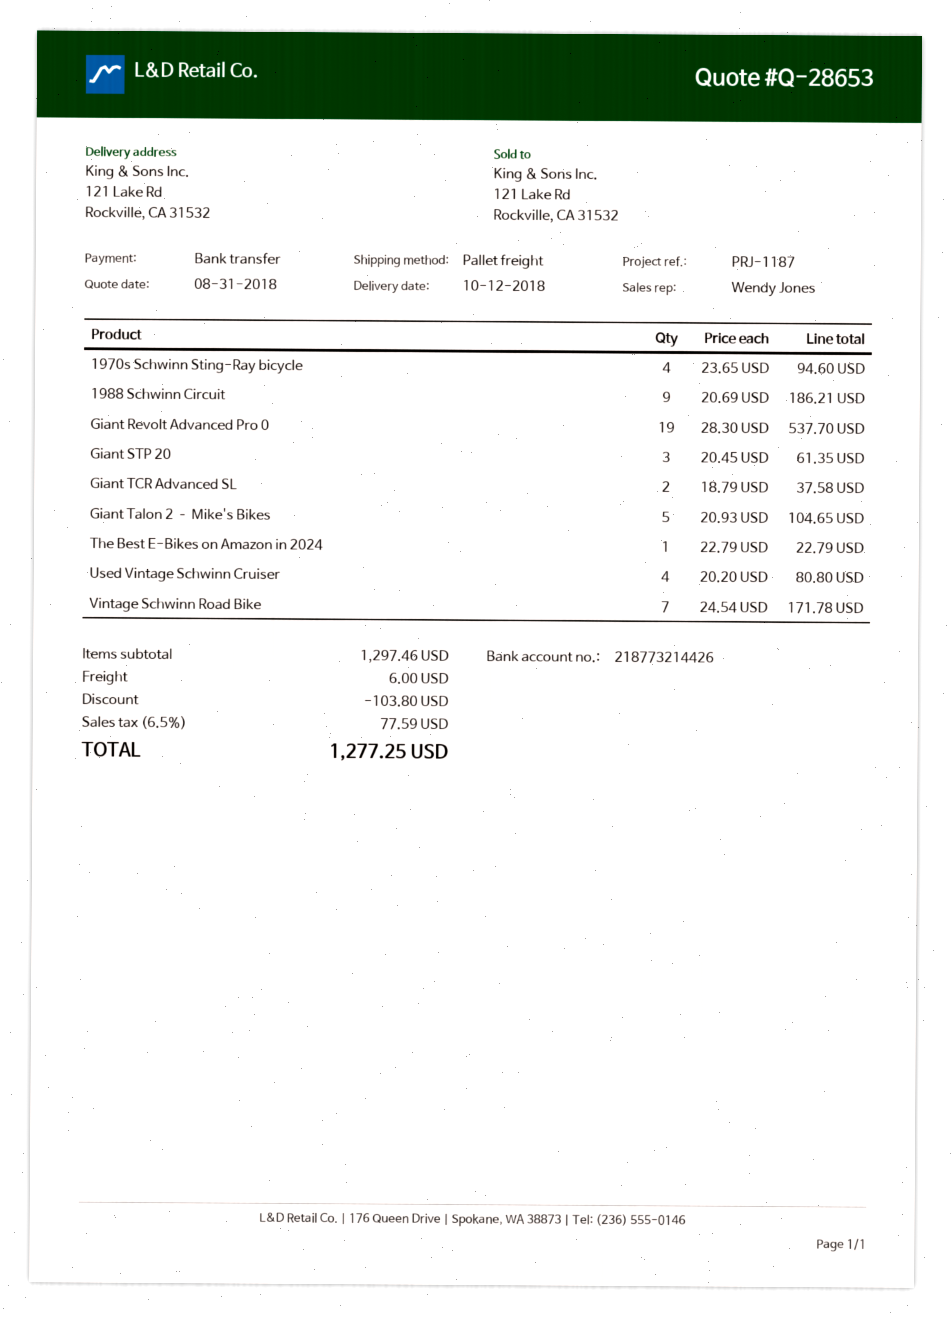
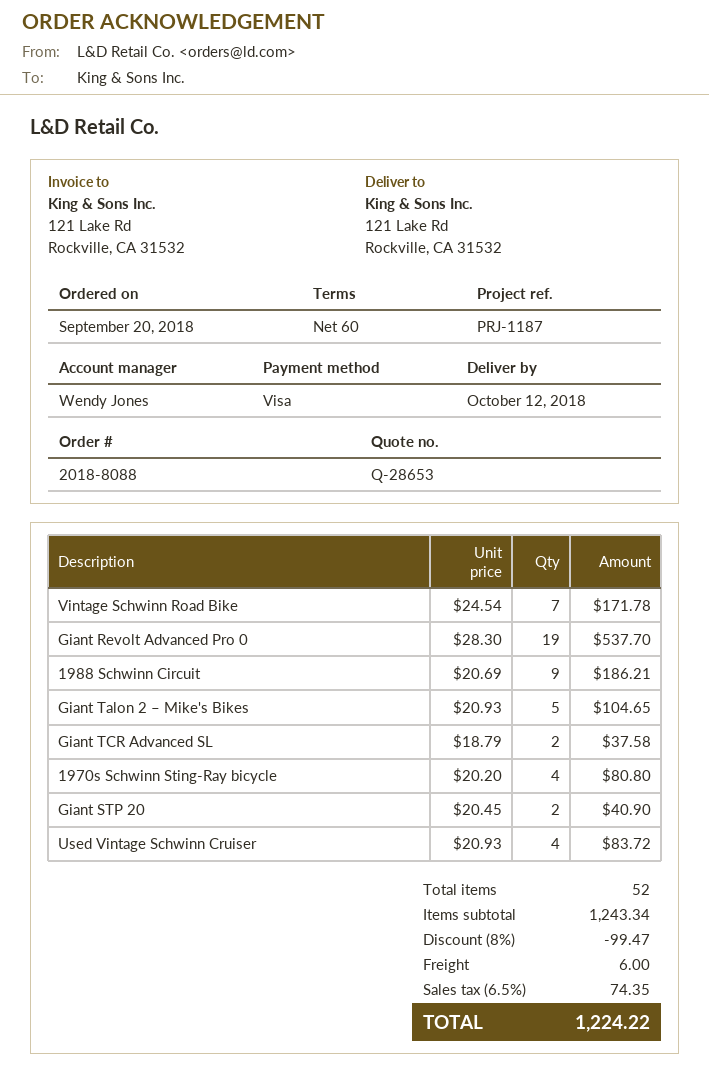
payment method: bank transfer -> Visa
1970s Schwinn Sting-Ray bicycle: 4 x 23.65 = 94.60 -> 4 x 20.20 = 80.80
Giant STP 20: 3 x 20.45 = 61.35 -> 2 x 20.45 = 40.90
The Best E-Bikes on Amazon in 2024: 1 x 22.79 = 22.79 -> none
Used Vintage Schwinn Cruiser: 4 x 20.20 = 80.80 -> 4 x 20.93 = 83.72
subtotal: 1297.46 -> 1243.34
discount: 103.80 -> 99.47
tax: 6.5% = 77.59 -> 6.5% = 74.35
total: 1277.25 -> 1224.22

